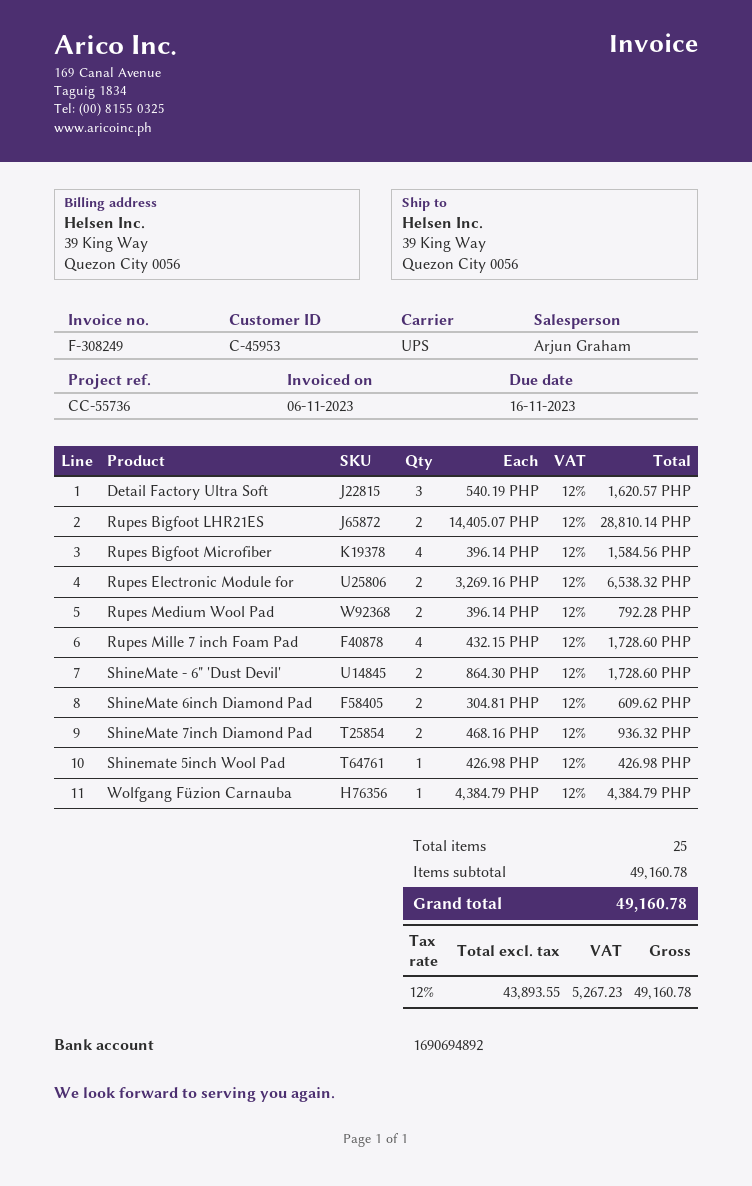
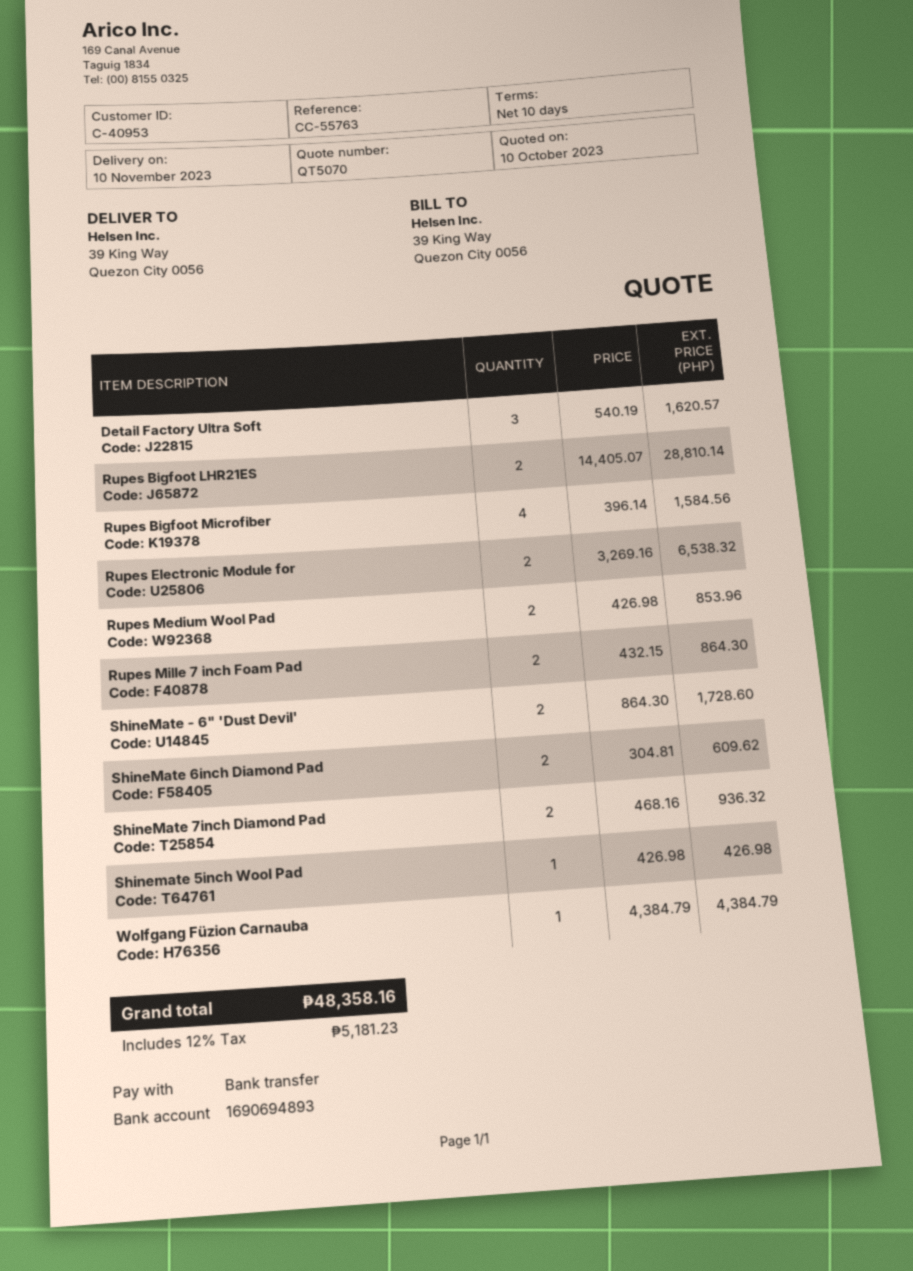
customer number: C-45953 -> C-40953
reference: CC-55736 -> CC-55763
bank account: 1690694892 -> 1690694893
Rupes Medium Wool Pad: 2 x 396.14 = 792.28 -> 2 x 426.98 = 853.96
Rupes Mille 7 inch Foam Pad: 4 x 432.15 = 1728.60 -> 2 x 432.15 = 864.30
tax: 12% = 5267.23 -> 12% = 5181.23
total: 49160.78 -> 48358.16

